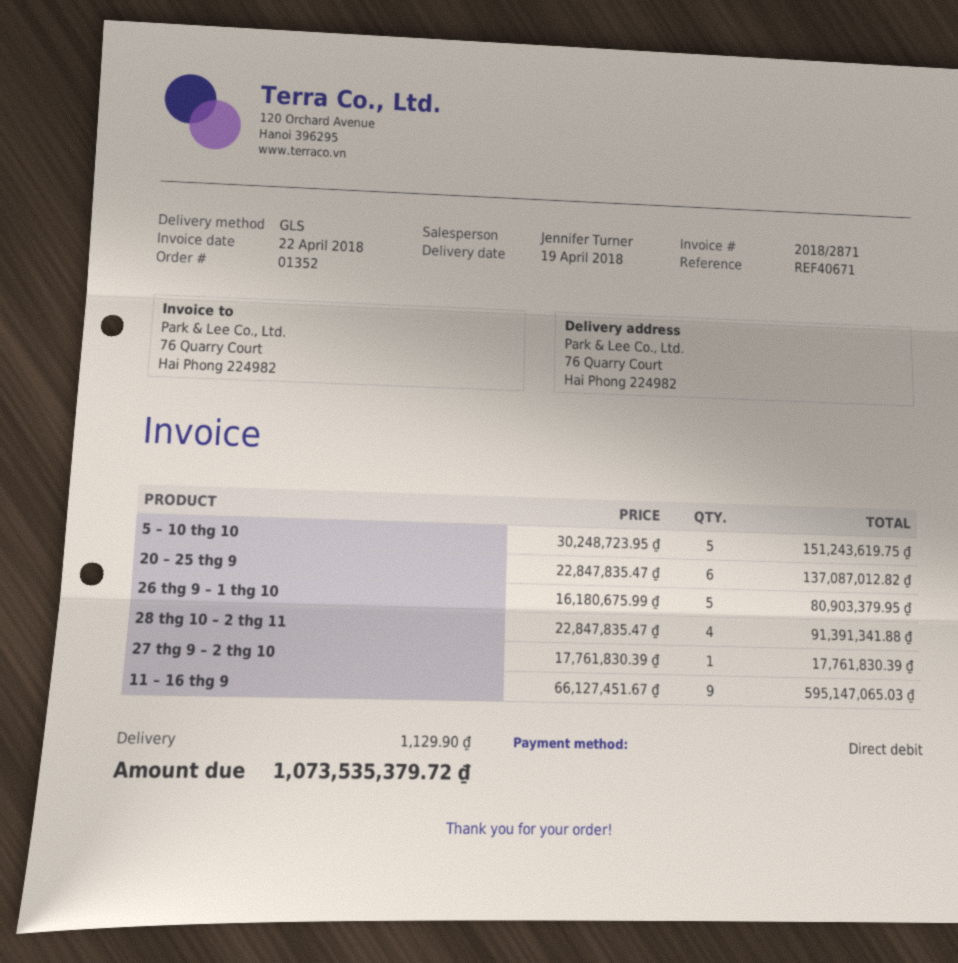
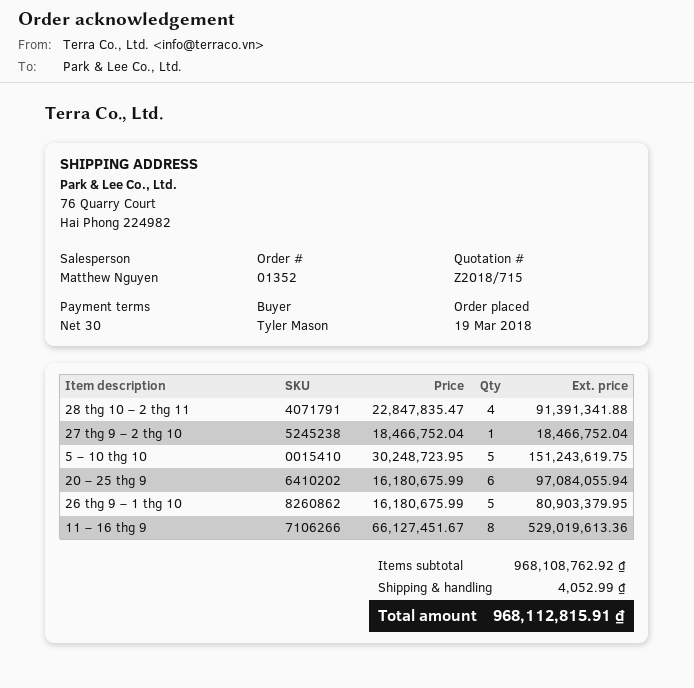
sales rep: Jennifer Turner -> Matthew Nguyen
20 – 25 thg 9: 6 x 22847835.47 = 137087012.82 -> 6 x 16180675.99 = 97084055.94
27 thg 9 – 2 thg 10: 1 x 17761830.39 = 17761830.39 -> 1 x 18466752.04 = 18466752.04
11 – 16 thg 9: 9 x 66127451.67 = 595147065.03 -> 8 x 66127451.67 = 529019613.36
shipping: 1129.90 -> 4052.99
total: 1073535379.72 -> 968112815.91

